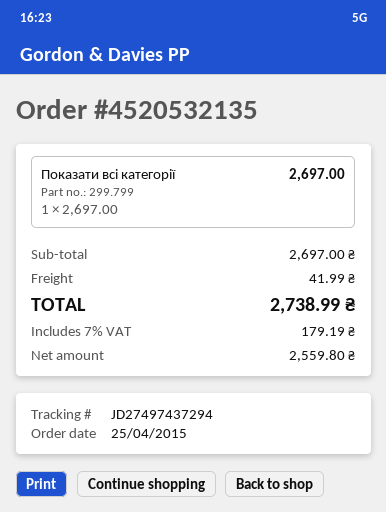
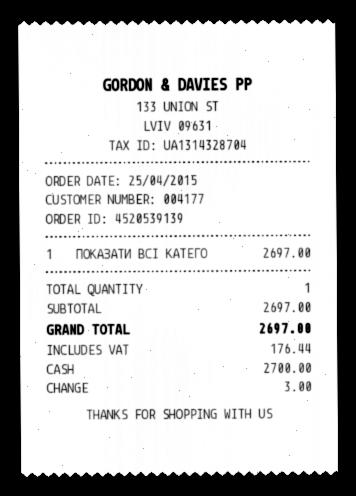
order number: 4520532135 -> 4520539139
shipping: 41.99 -> none
tax: 179.19 -> 176.44
total: 2738.99 -> 2697.00

